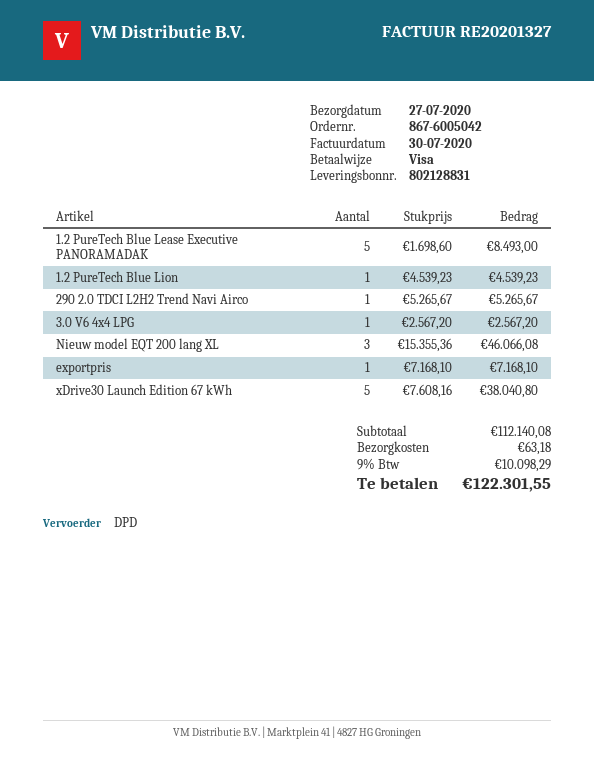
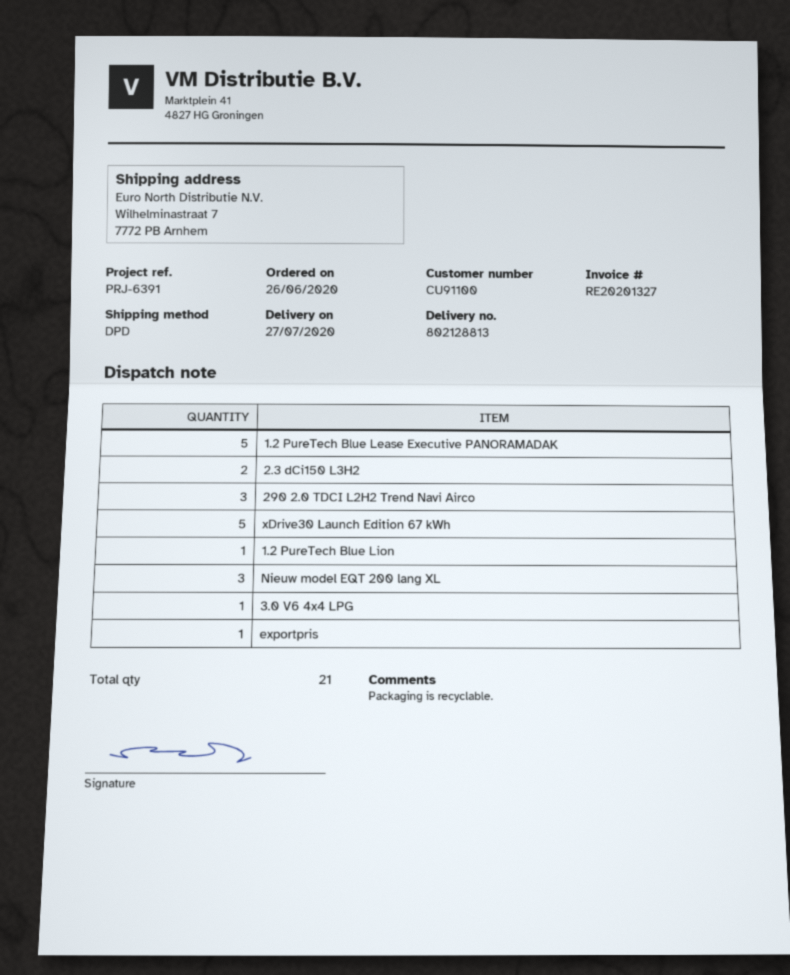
delivery note number: 802128831 -> 802128813
290 2.0 TDCI L2H2 Trend Navi Airco: 1 -> 3
2.3 dCi150 L3H2: none -> 2

